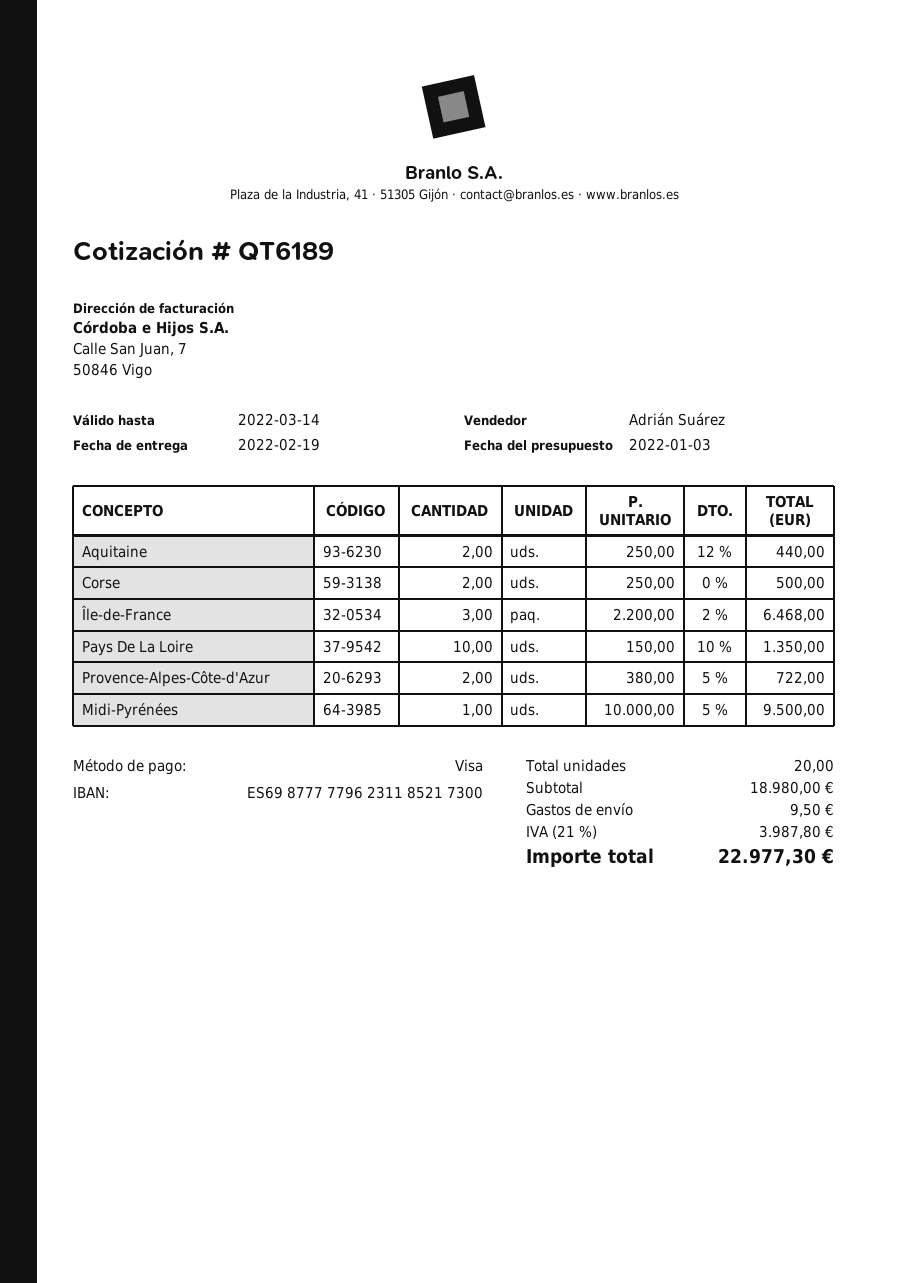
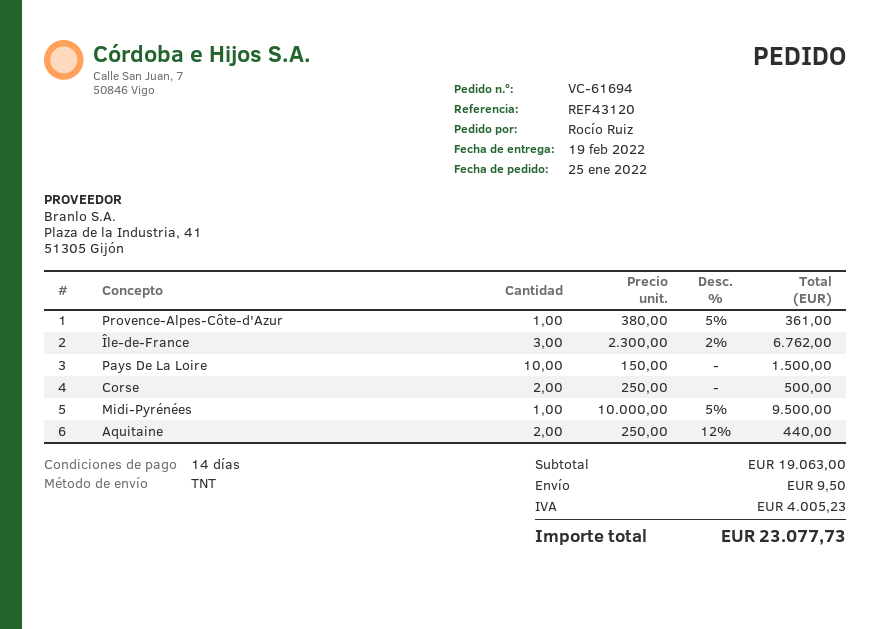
Île-de-France: 3 x 2200.00 - 2% = 6468.00 -> 3 x 2300.00 - 2% = 6762.00
Pays De La Loire: 10 x 150.00 - 10% = 1350.00 -> 10 x 150.00 = 1500.00
Provence-Alpes-Côte-d'Azur: 2 x 380.00 - 5% = 722.00 -> 1 x 380.00 - 5% = 361.00
subtotal: 18980.00 -> 19063.00
tax: 3987.80 -> 4005.23
total: 22977.30 -> 23077.73

